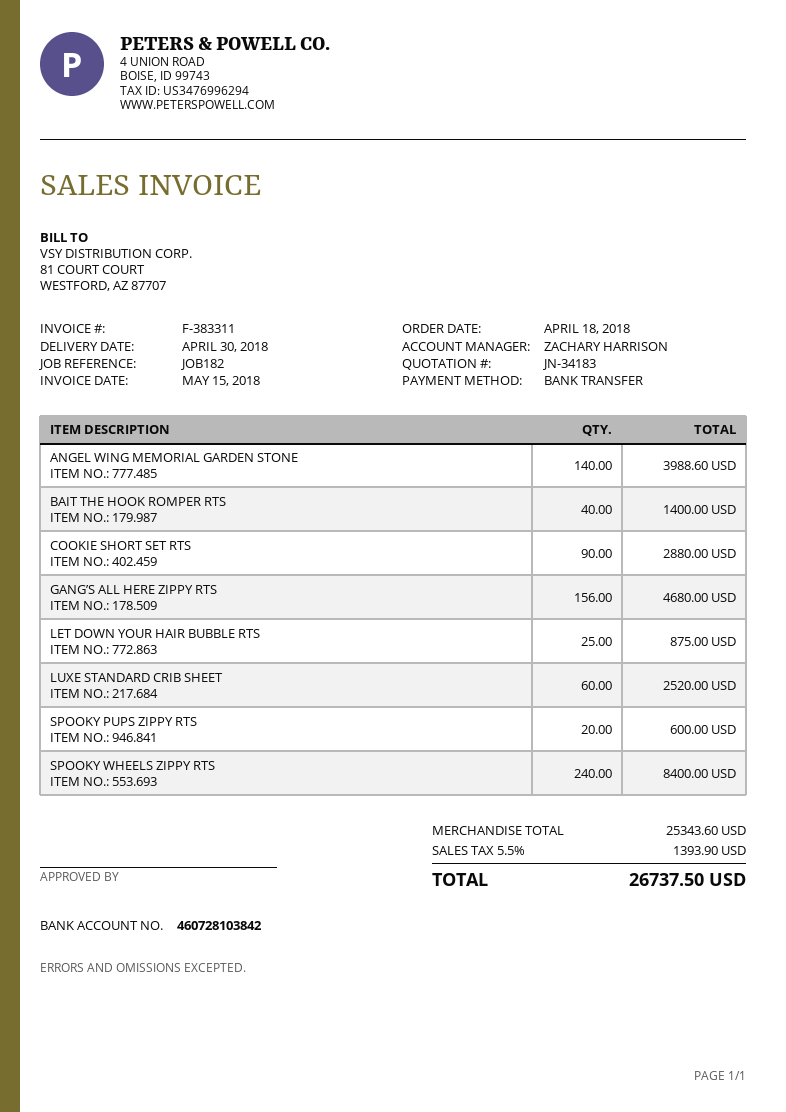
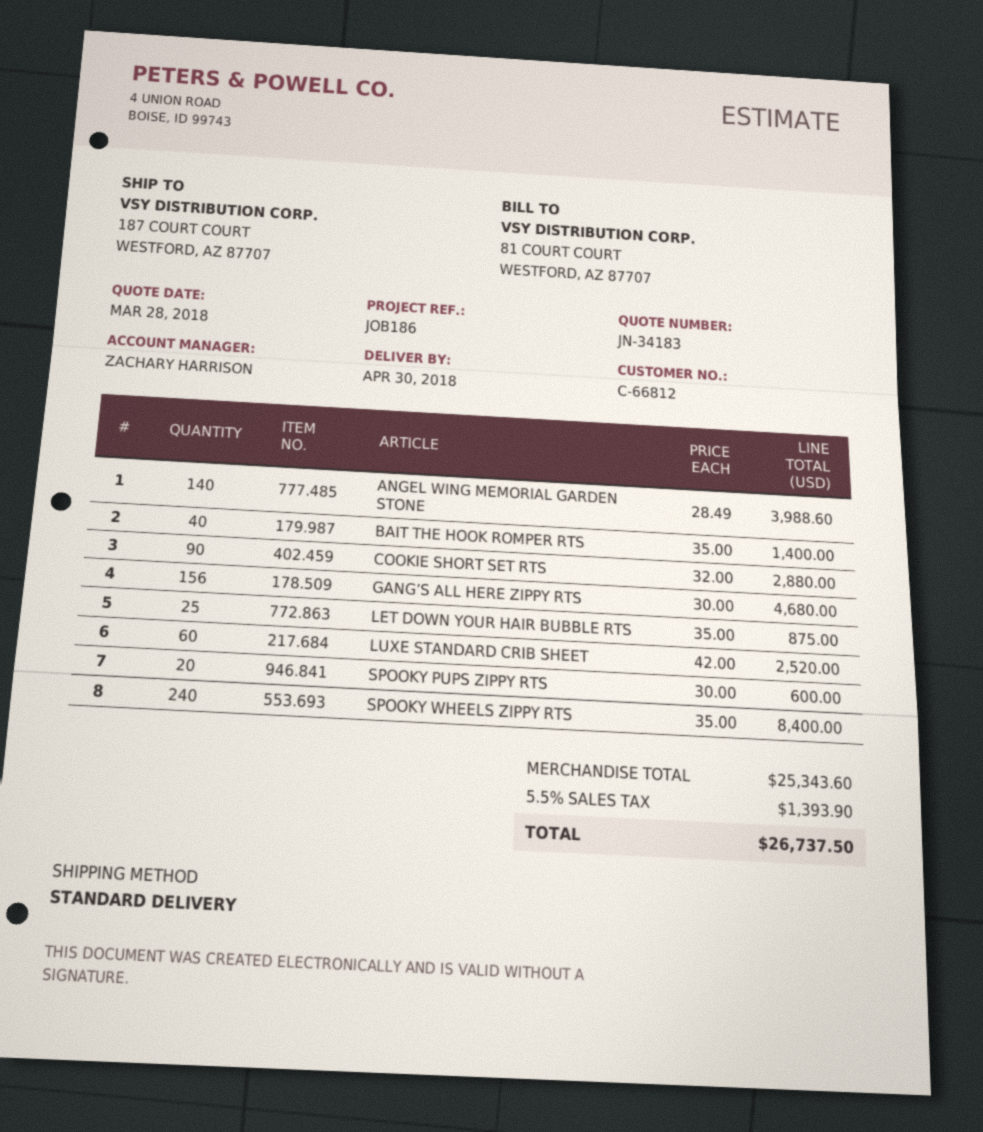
reference: JOB182 -> JOB186

